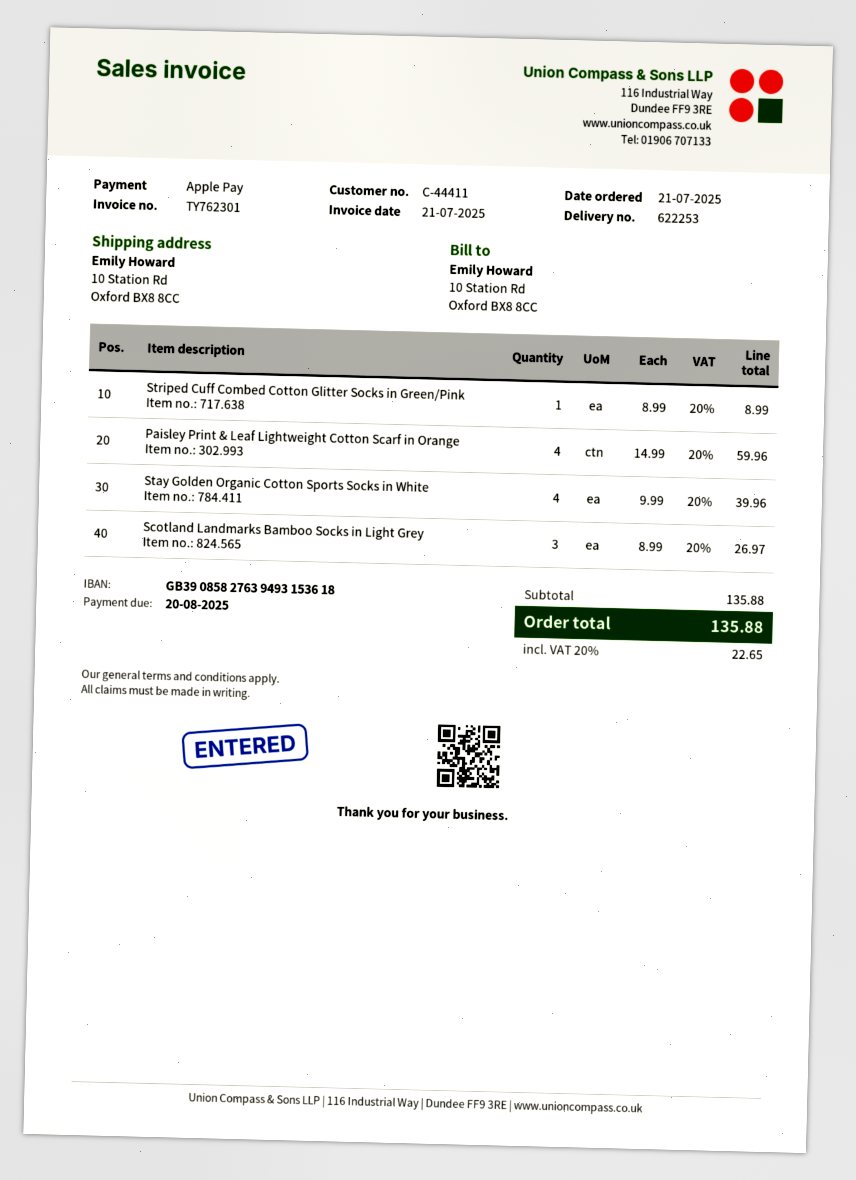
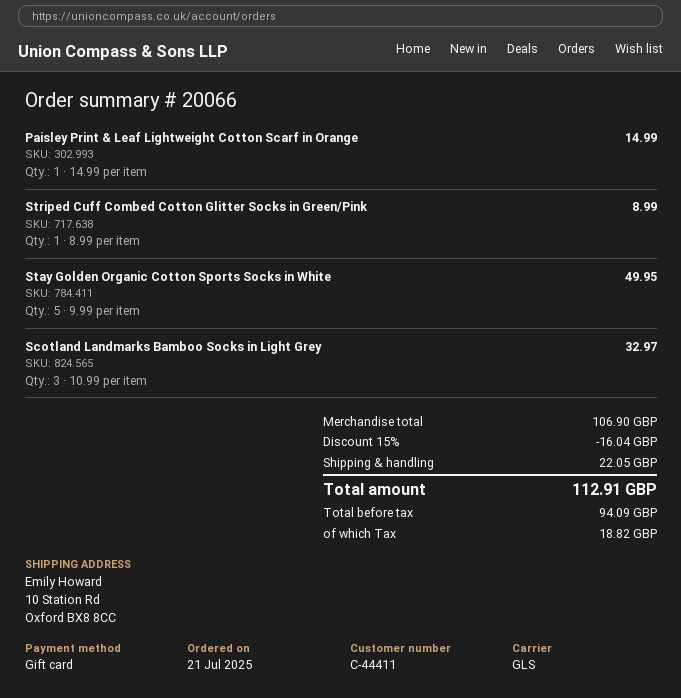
payment method: Apple Pay -> gift card
Paisley Print & Leaf Lightweight Cotton Scarf in Orange: 4 x 14.99 = 59.96 -> 1 x 14.99 = 14.99
Stay Golden Organic Cotton Sports Socks in White: 4 x 9.99 = 39.96 -> 5 x 9.99 = 49.95
Scotland Landmarks Bamboo Socks in Light Grey: 3 x 8.99 = 26.97 -> 3 x 10.99 = 32.97
subtotal: 135.88 -> 106.90
discount: none -> 15% = 16.04
shipping: none -> 22.05
tax: 22.65 -> 18.82
total: 135.88 -> 112.91

